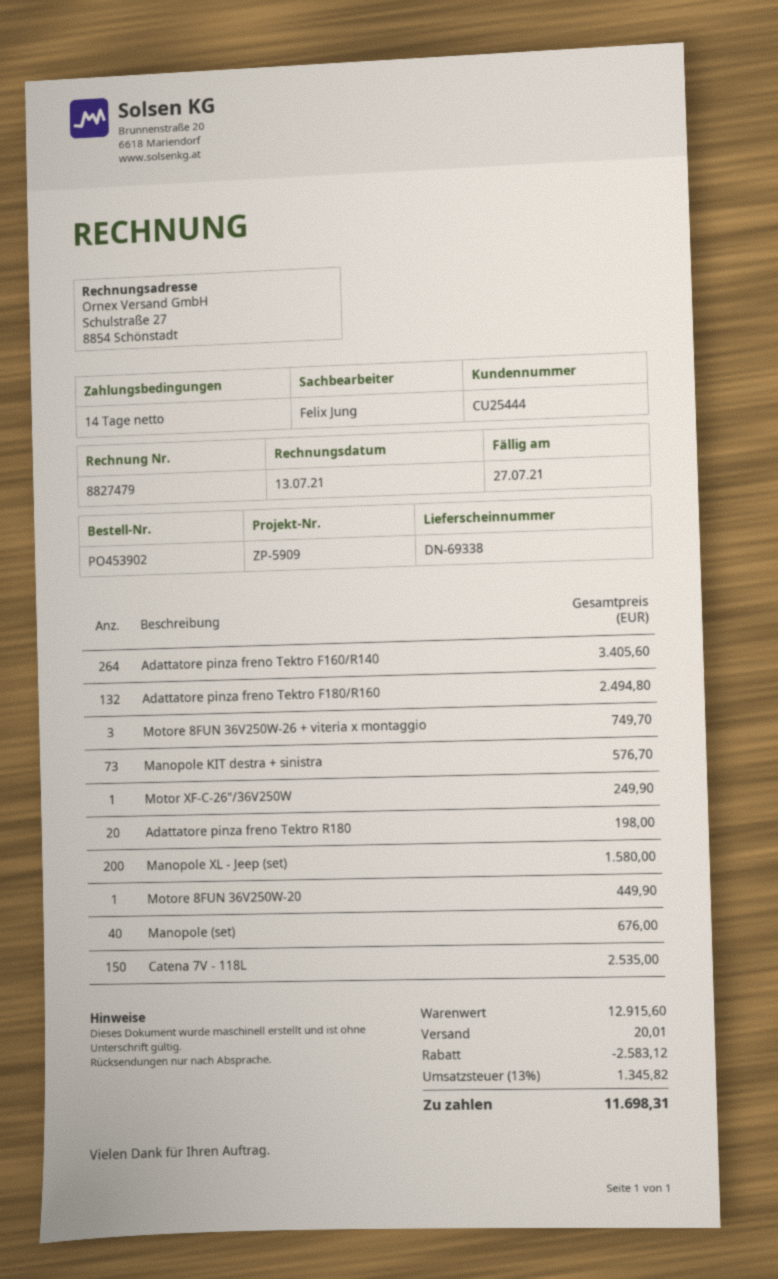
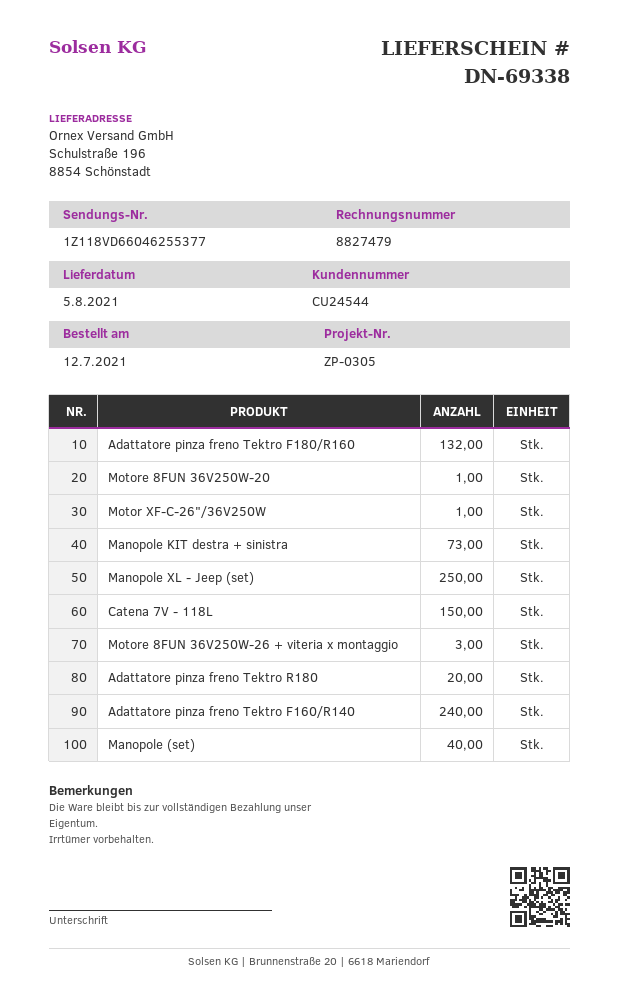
customer number: CU25444 -> CU24544
reference: ZP-5909 -> ZP-0305
Adattatore pinza freno Tektro F160/R140: 264 -> 240
Manopole XL - Jeep (set): 200 -> 250

